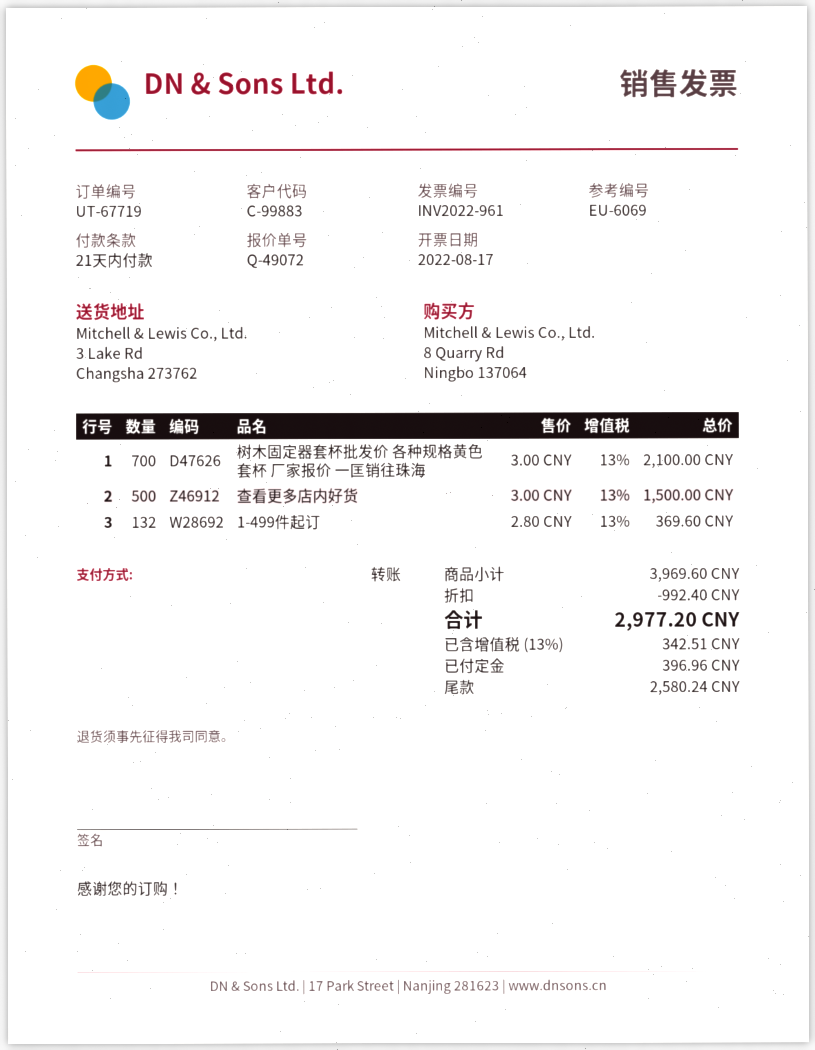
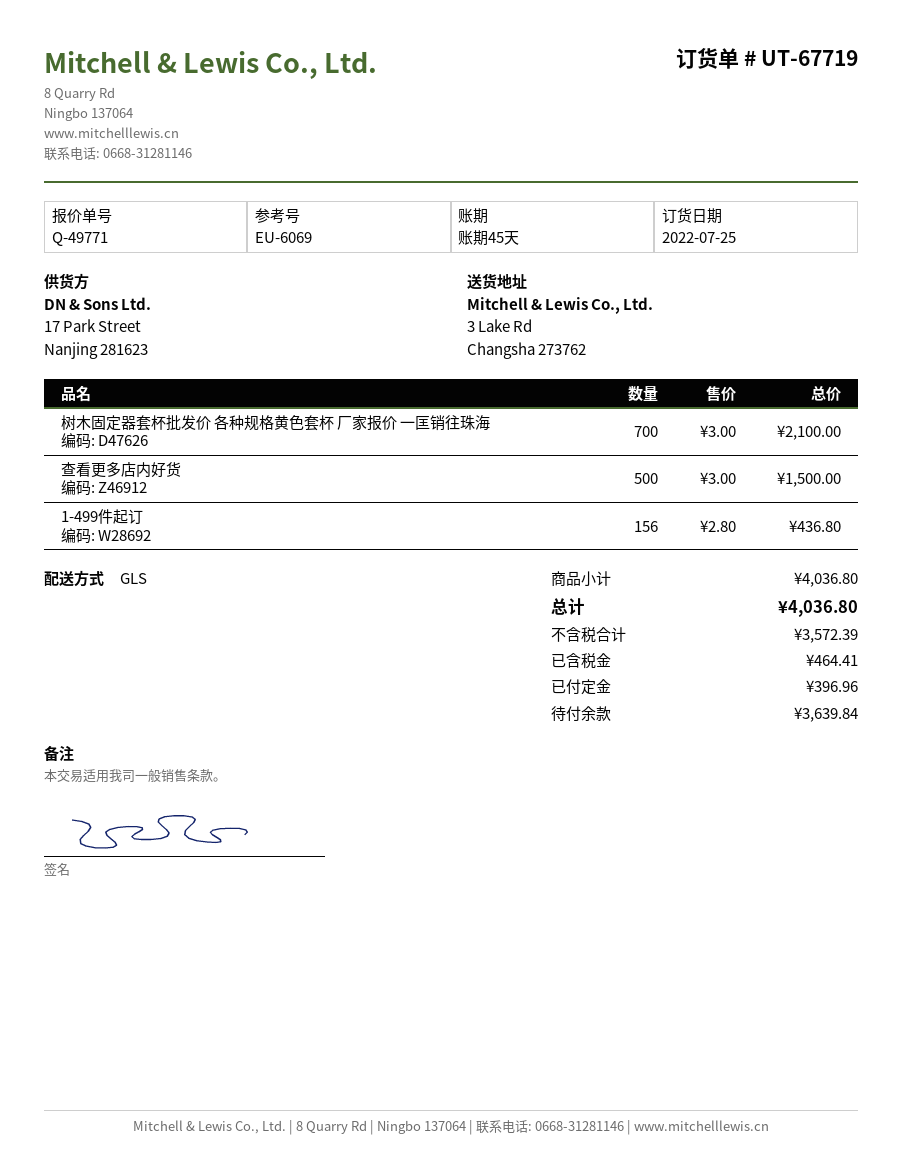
quote number: Q-49072 -> Q-49771
payment terms: 21 days -> 45 days
1-499件起订: 132 x 2.80 = 369.60 -> 156 x 2.80 = 436.80
subtotal: 3969.60 -> 4036.80
discount: 992.40 -> none
tax: 342.51 -> 464.41
total: 2977.20 -> 4036.80
balance: 2580.24 -> 3639.84

